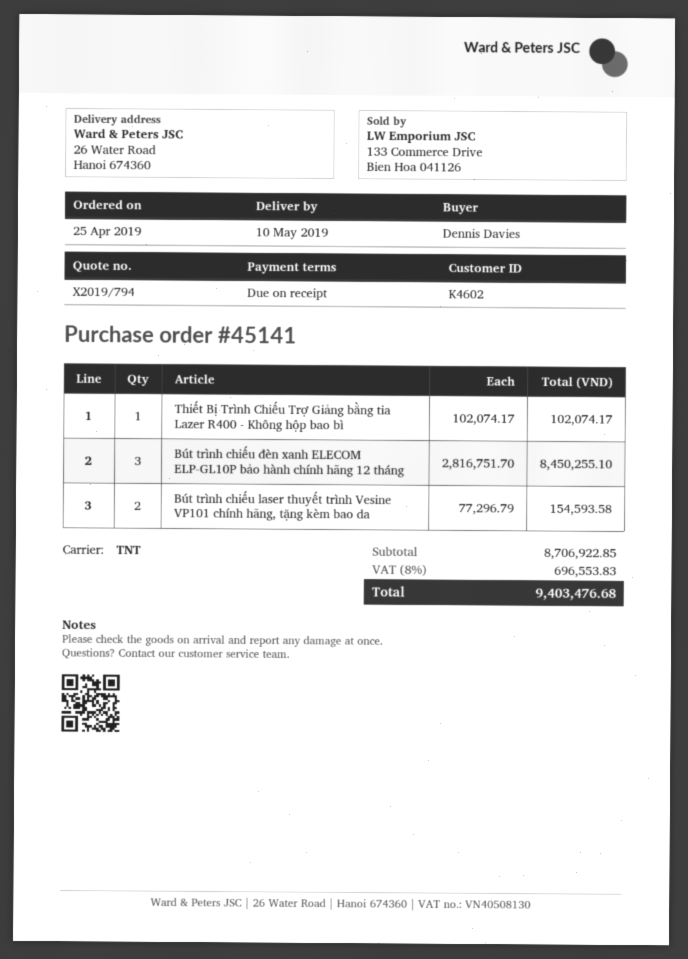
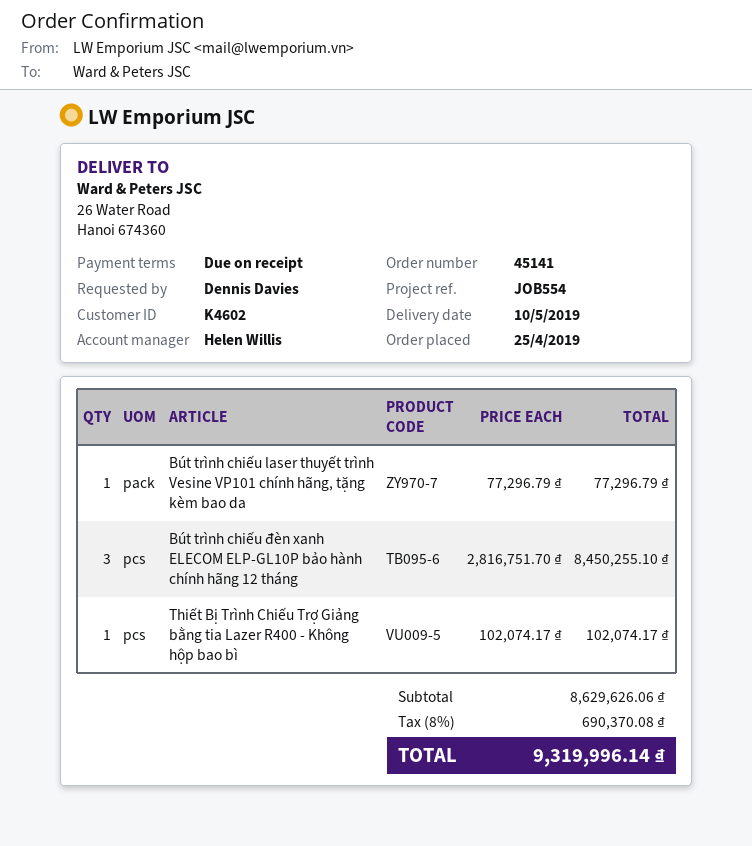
Bút trình chiếu laser thuyết trình Vesine VP101 chính hãng, tặng kèm bao da: 2 x 77296.79 = 154593.58 -> 1 x 77296.79 = 77296.79
subtotal: 8706922.85 -> 8629626.06
tax: 8% = 696553.83 -> 8% = 690370.08
total: 9403476.68 -> 9319996.14

